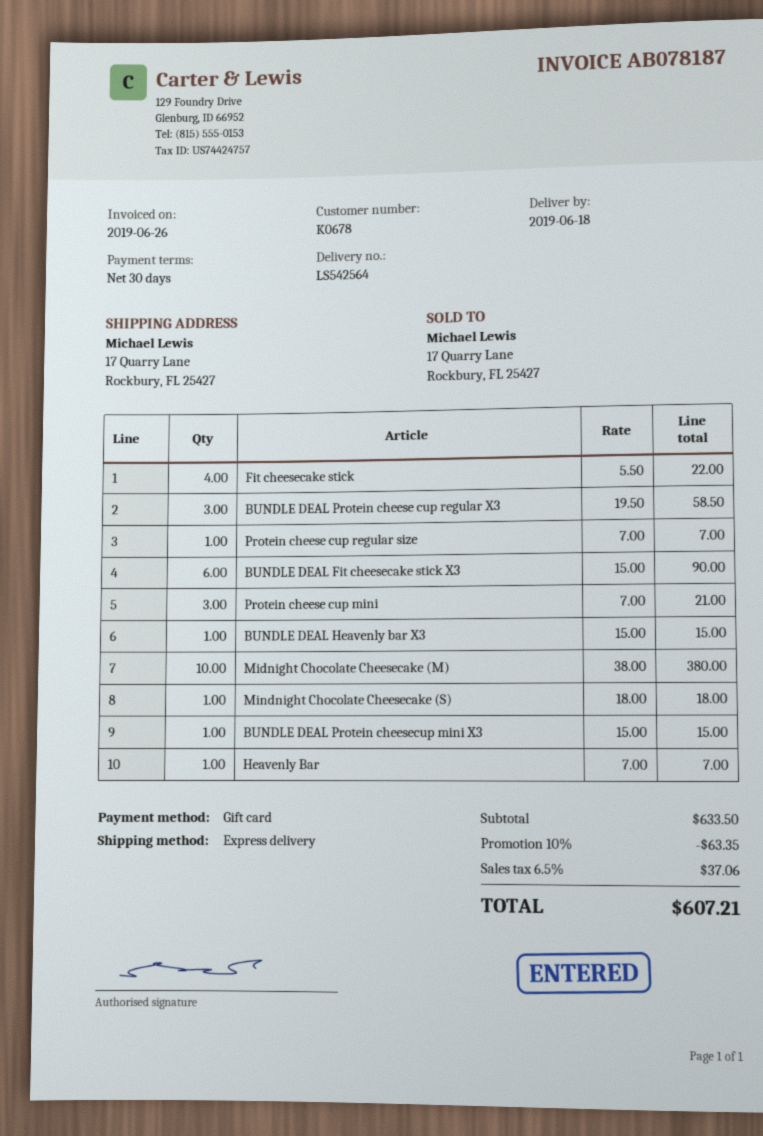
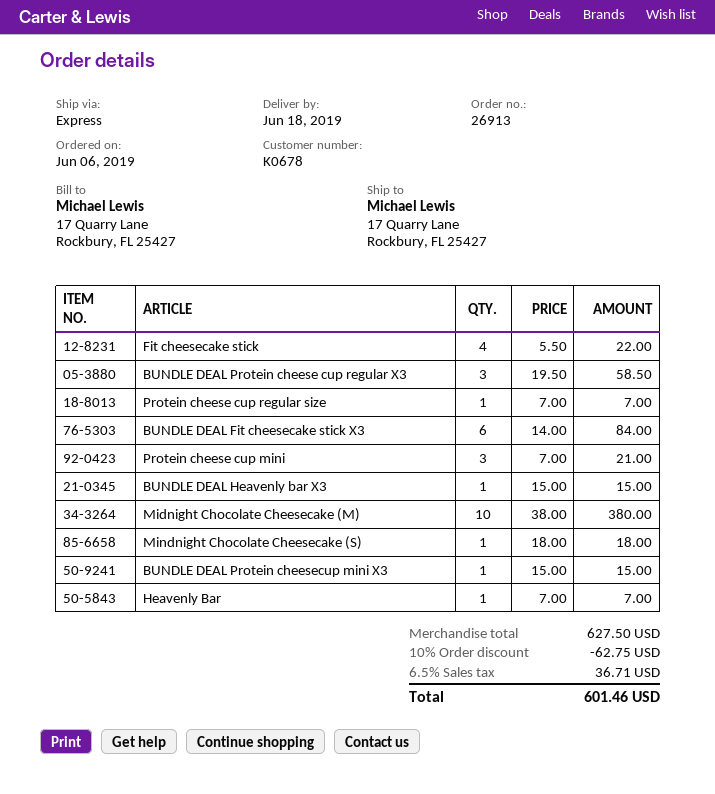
BUNDLE DEAL Fit cheesecake stick X3: 6 x 15.00 = 90.00 -> 6 x 14.00 = 84.00
subtotal: 633.50 -> 627.50
discount: 10% = 63.35 -> 10% = 62.75
tax: 6.5% = 37.06 -> 6.5% = 36.71
total: 607.21 -> 601.46

